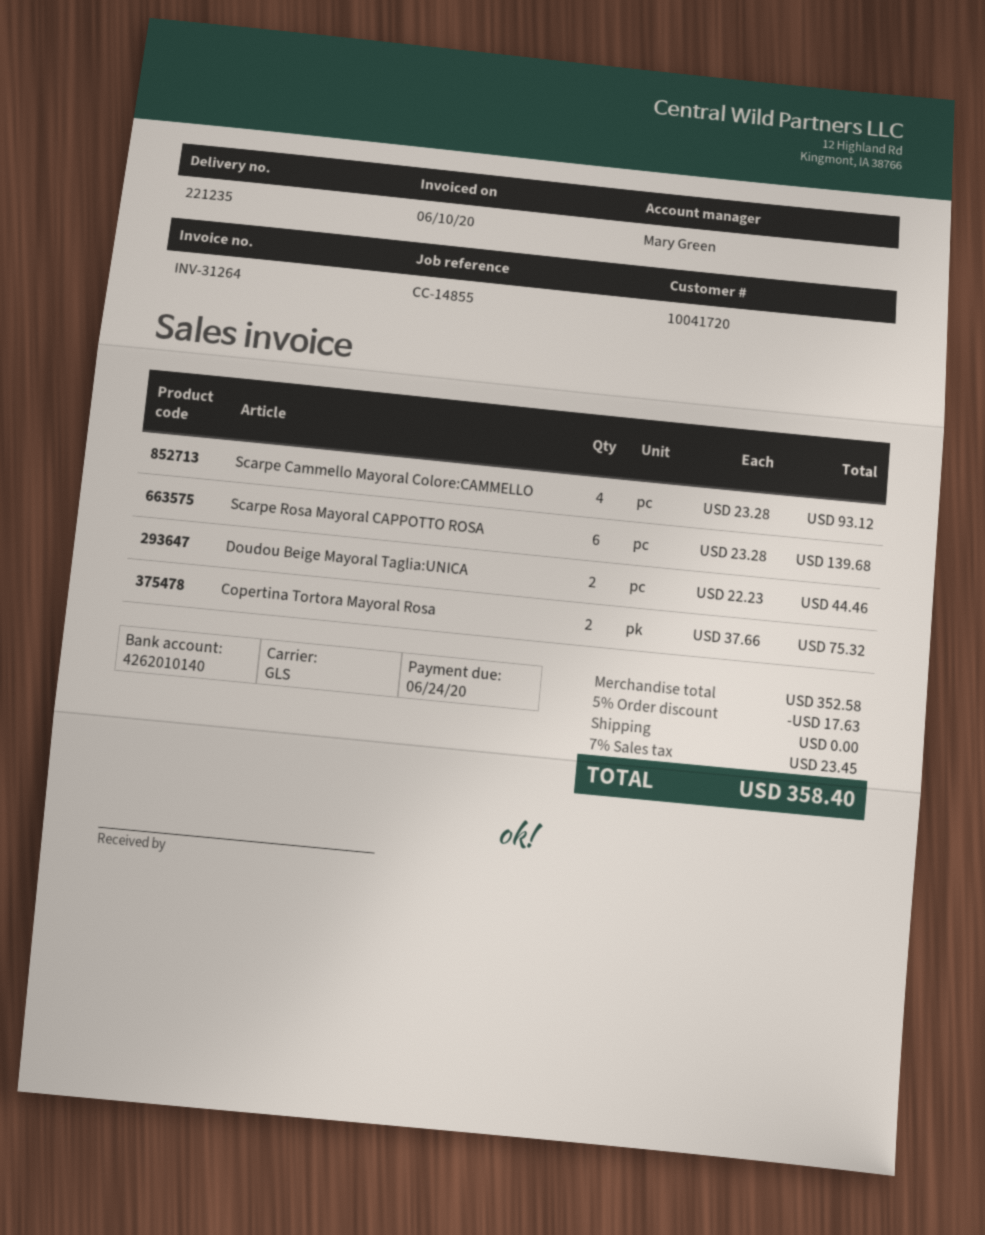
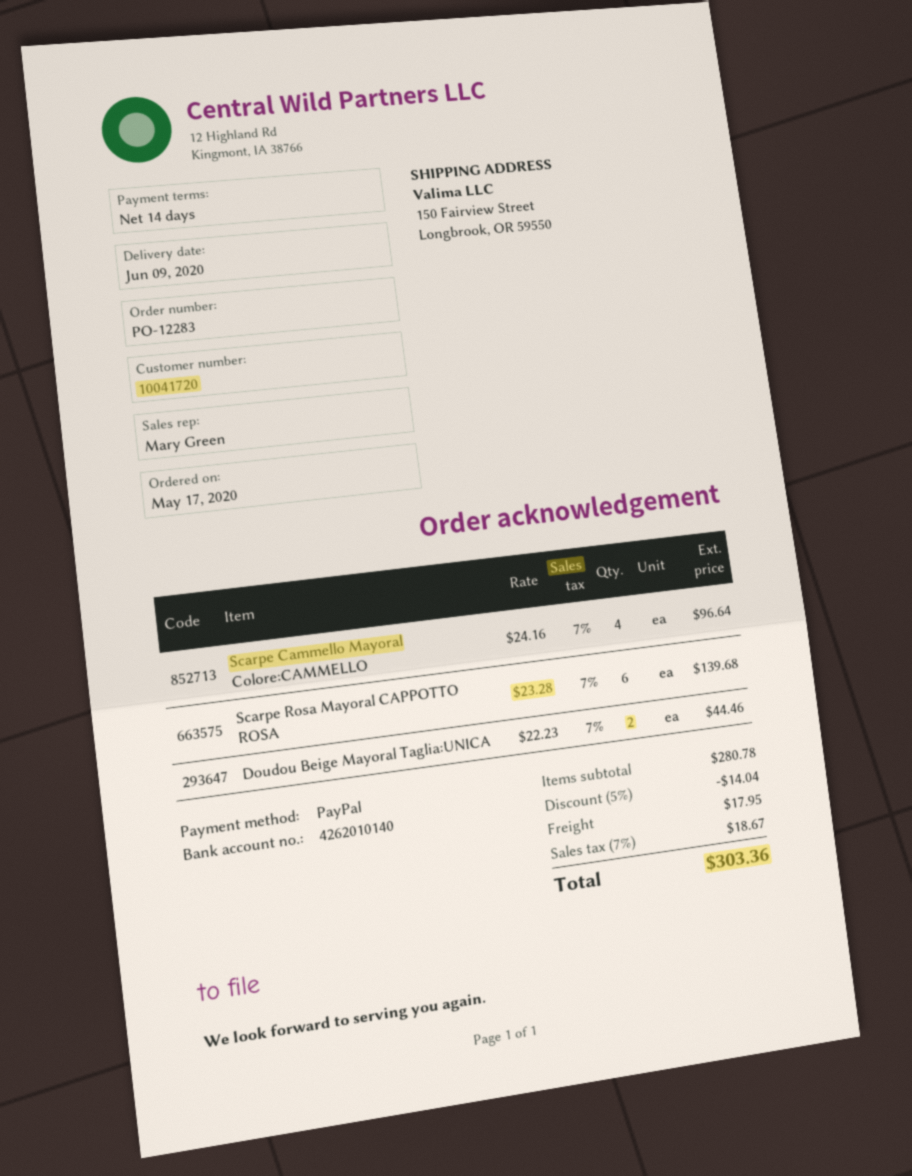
Scarpe Cammello Mayoral Colore:CAMMELLO: 4 x 23.28 = 93.12 -> 4 x 24.16 = 96.64
Copertina Tortora Mayoral Rosa: 2 x 37.66 = 75.32 -> none
subtotal: 352.58 -> 280.78
discount: 5% = 17.63 -> 5% = 14.04
shipping: 0.00 -> 17.95
tax: 7% = 23.45 -> 7% = 18.67
total: 358.40 -> 303.36

